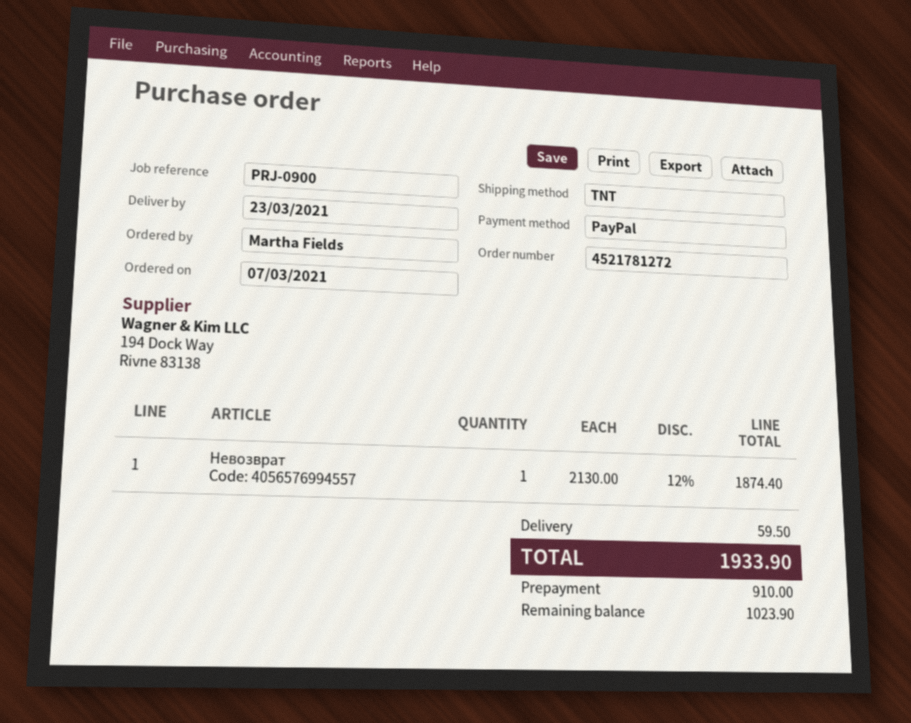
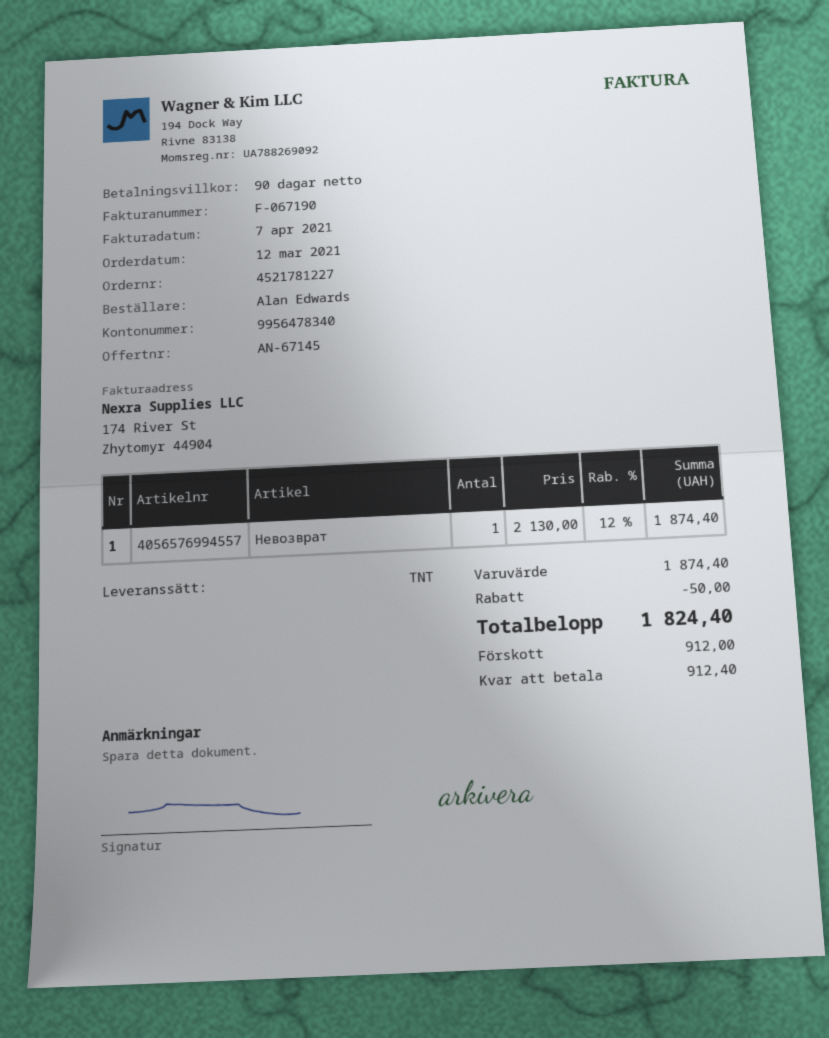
order number: 4521781272 -> 4521781227
order date: 2021-03-07 -> 2021-03-12
ordered by: Martha Fields -> Alan Edwards
discount: none -> 50.00
shipping: 59.50 -> none
total: 1933.90 -> 1824.40
deposit: 910.00 -> 912.00
balance: 1023.90 -> 912.40

